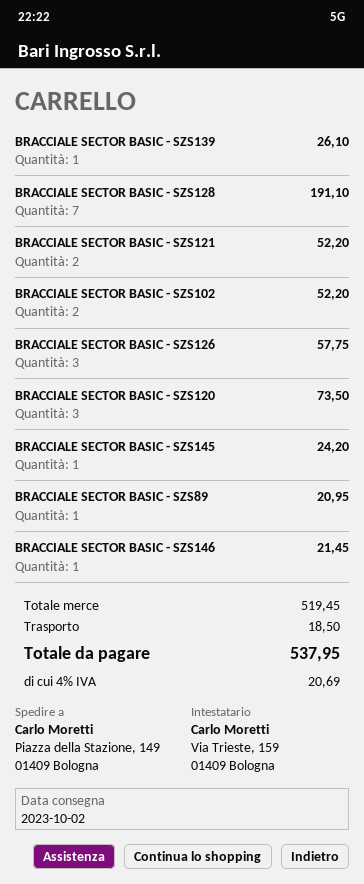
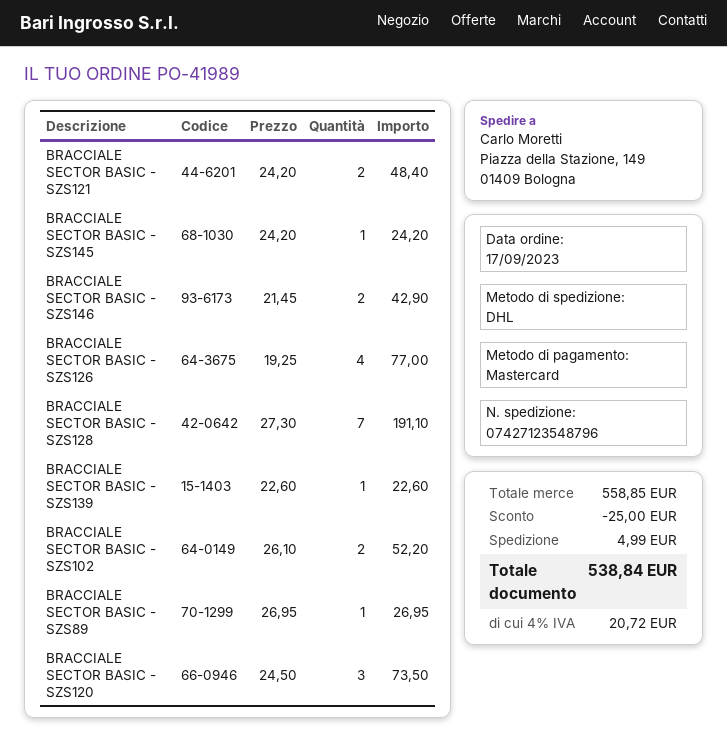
BRACCIALE SECTOR BASIC - SZS139: 1 for 26.10 -> 1 for 22.60
BRACCIALE SECTOR BASIC - SZS121: 2 for 52.20 -> 2 for 48.40
BRACCIALE SECTOR BASIC - SZS126: 3 for 57.75 -> 4 for 77.00
BRACCIALE SECTOR BASIC - SZS89: 1 for 20.95 -> 1 for 26.95
BRACCIALE SECTOR BASIC - SZS146: 1 for 21.45 -> 2 for 42.90
subtotal: 519.45 -> 558.85
discount: none -> 25.00
shipping: 18.50 -> 4.99
tax: 4% = 20.69 -> 4% = 20.72
total: 537.95 -> 538.84

